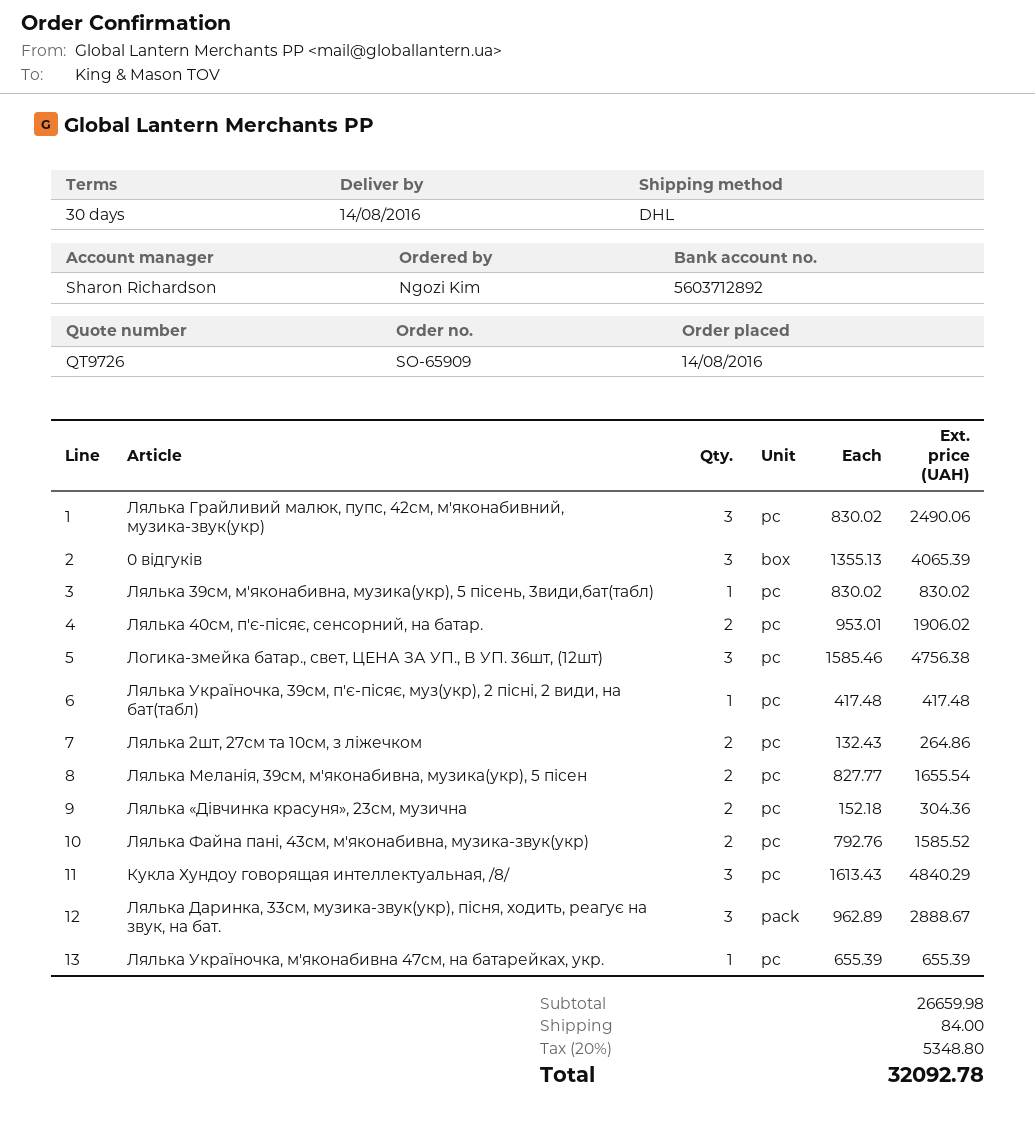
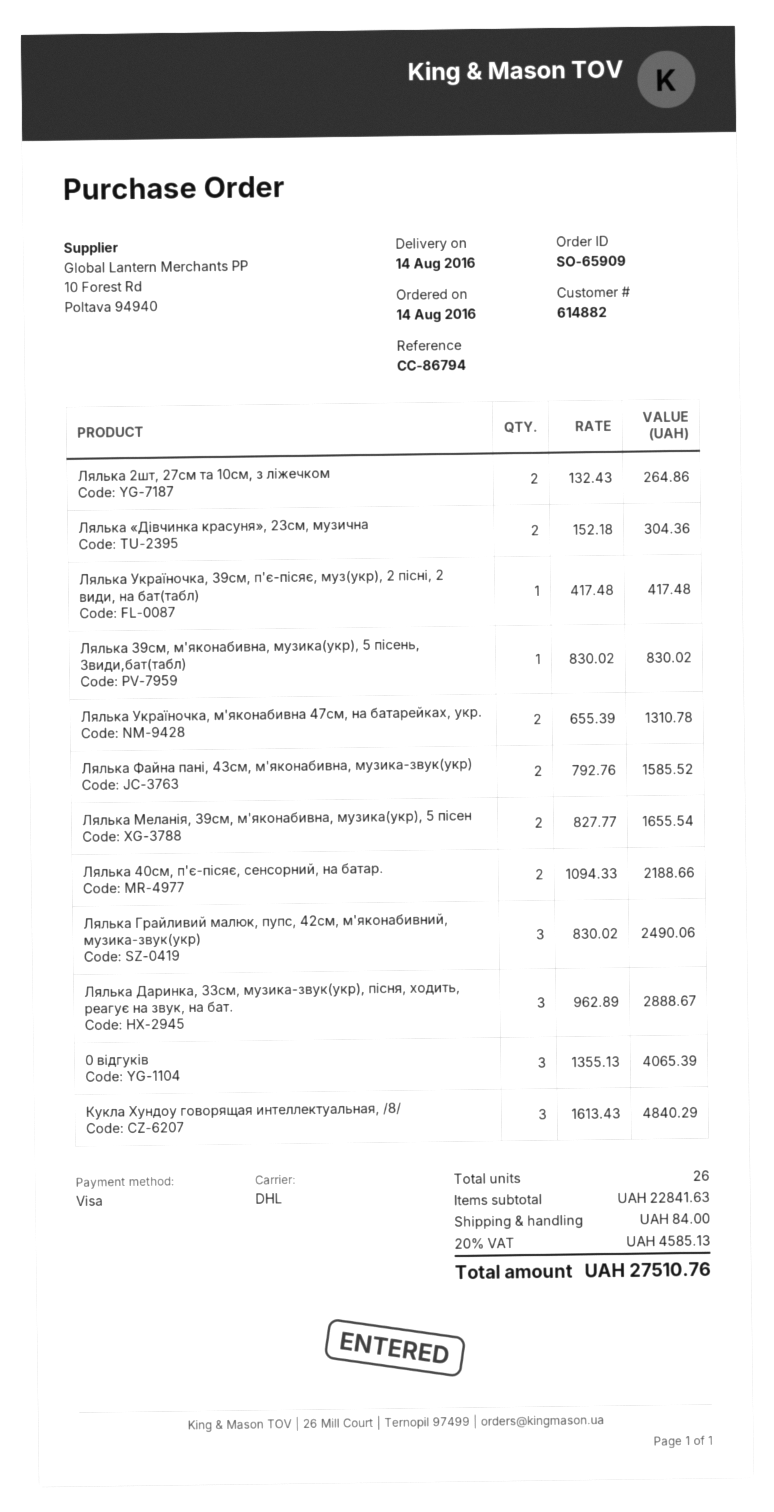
Лялька 40см, п'є-пісяє, сенсорний, на батар.: 2 x 953.01 = 1906.02 -> 2 x 1094.33 = 2188.66
Логика-змейка батар., свет, ЦЕНА ЗА УП., В УП. 36шт, (12шт): 3 x 1585.46 = 4756.38 -> none
Лялька Україночка, м'яконабивна 47cм, на батарейках, укр.: 1 x 655.39 = 655.39 -> 2 x 655.39 = 1310.78
subtotal: 26659.98 -> 22841.63
tax: 20% = 5348.80 -> 20% = 4585.13
total: 32092.78 -> 27510.76

